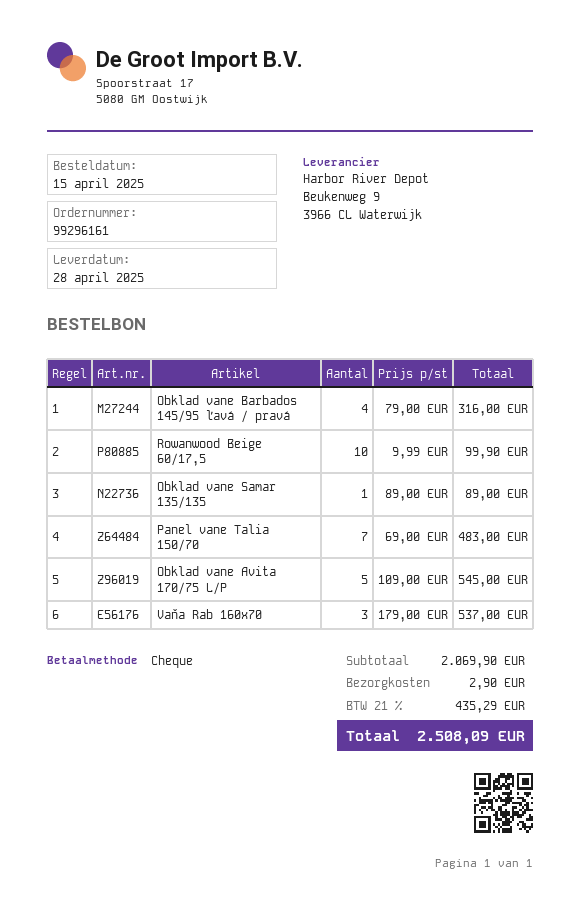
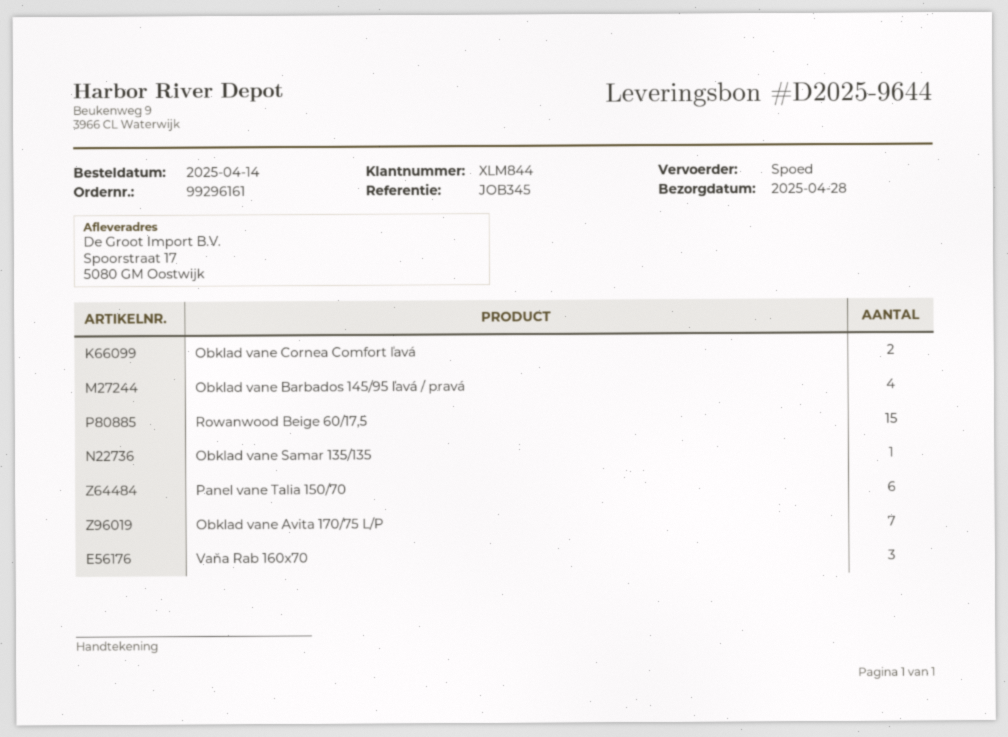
order date: 2025-04-15 -> 2025-04-14
Rowanwood Beige 60/17,5: 10 -> 15
Panel vane Talia 150/70: 7 -> 6
Obklad vane Avita 170/75 L/P: 5 -> 7
Obklad vane Cornea Comfort ľavá: none -> 2

